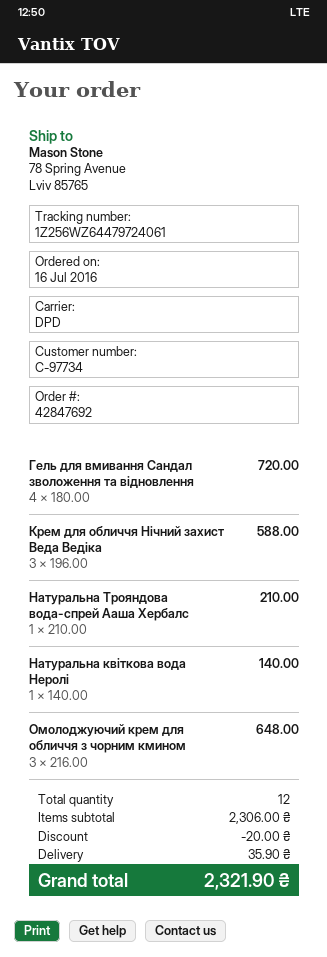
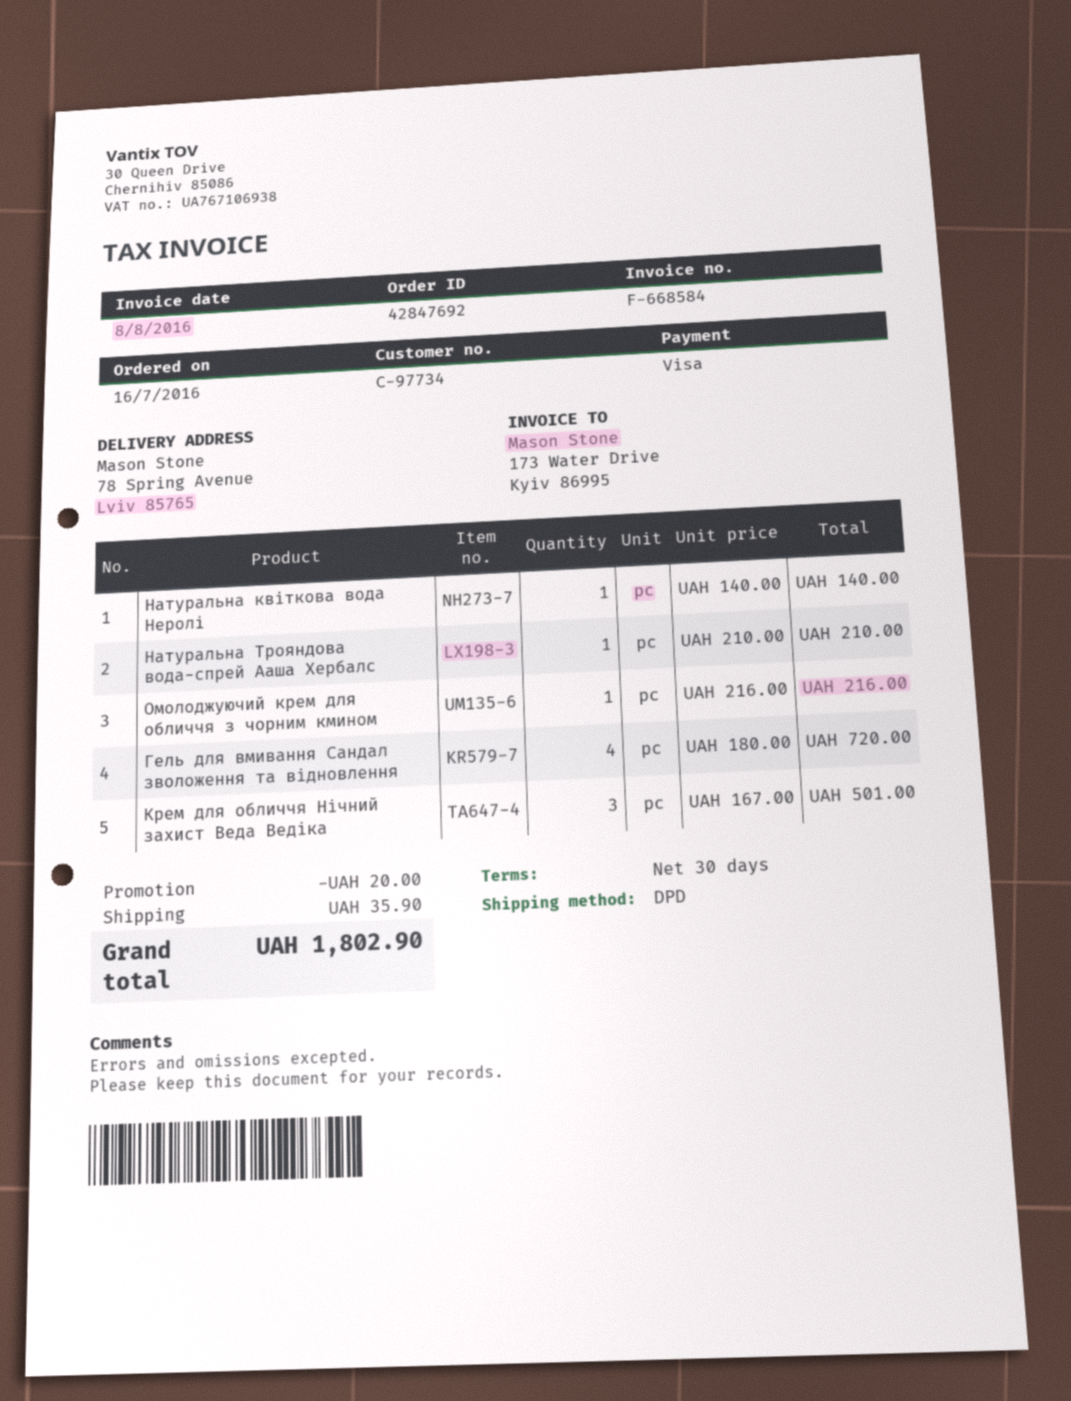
Крем для обличчя Нічний захист Веда Ведіка: 3 x 196.00 = 588.00 -> 3 x 167.00 = 501.00
Омолоджуючий крем для обличчя з чорним кмином: 3 x 216.00 = 648.00 -> 1 x 216.00 = 216.00
total: 2321.90 -> 1802.90

